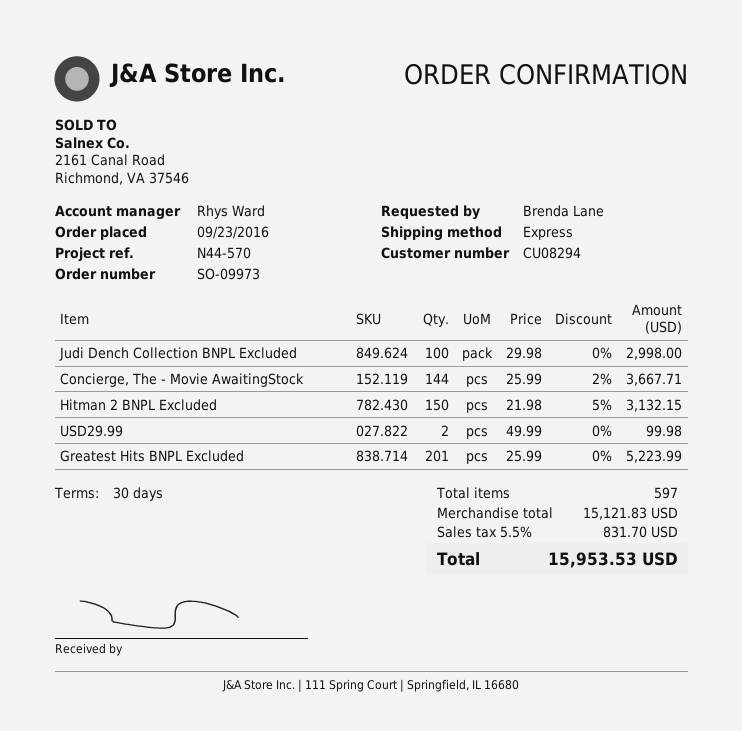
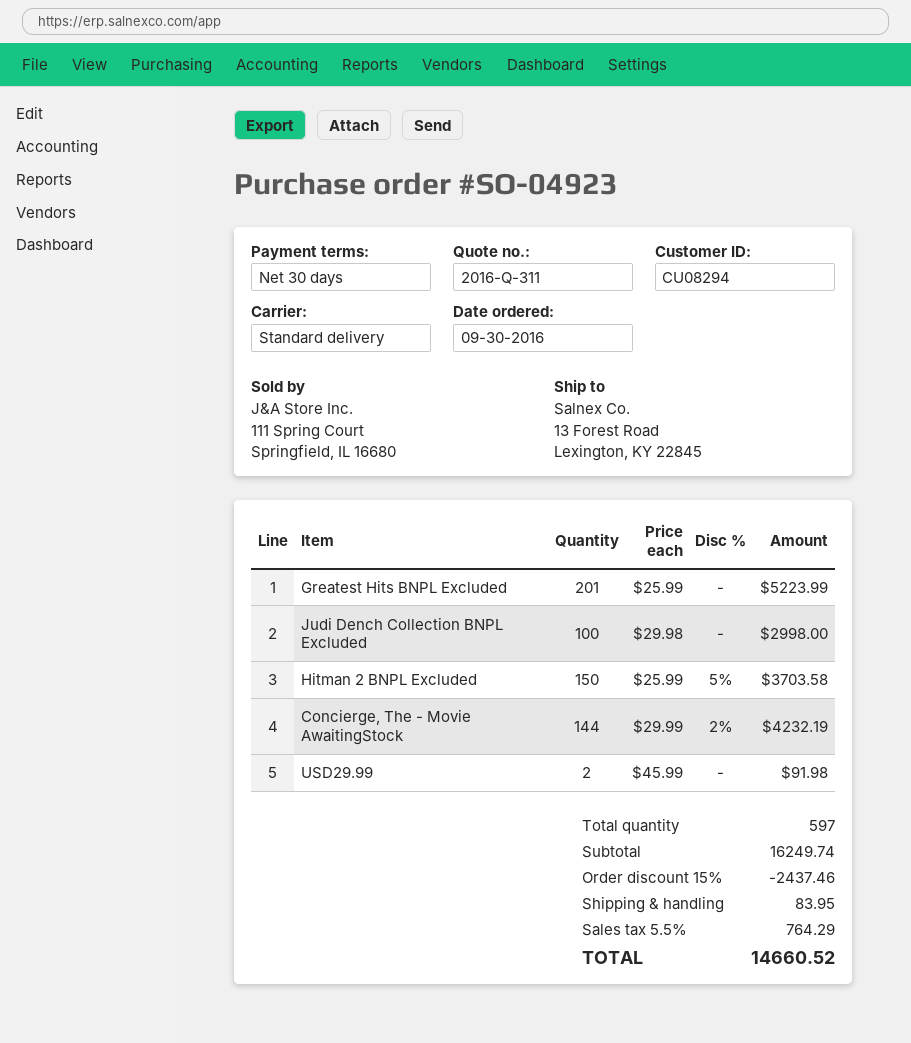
order number: SO-09973 -> SO-04923
order date: 2016-09-23 -> 2016-09-30
shipping method: express -> standard
Concierge, The - Movie AwaitingStock: 144 x 25.99 - 2% = 3667.71 -> 144 x 29.99 - 2% = 4232.19
Hitman 2 BNPL Excluded: 150 x 21.98 - 5% = 3132.15 -> 150 x 25.99 - 5% = 3703.58
USD29.99: 2 x 49.99 = 99.98 -> 2 x 45.99 = 91.98
subtotal: 15121.83 -> 16249.74
discount: none -> 15% = 2437.46
shipping: none -> 83.95
tax: 5.5% = 831.70 -> 5.5% = 764.29
total: 15953.53 -> 14660.52

